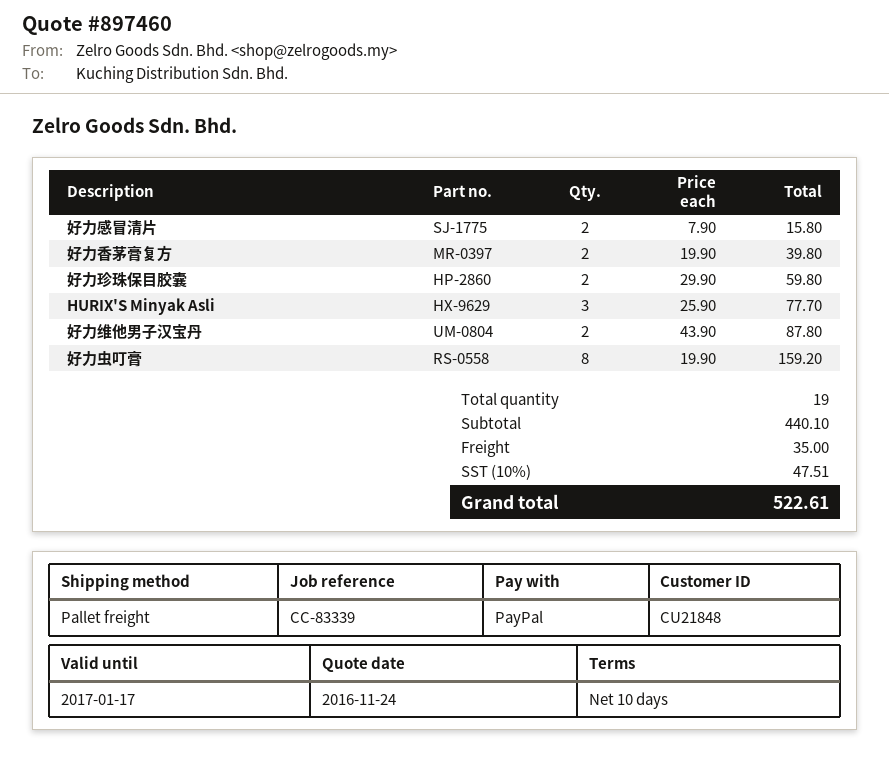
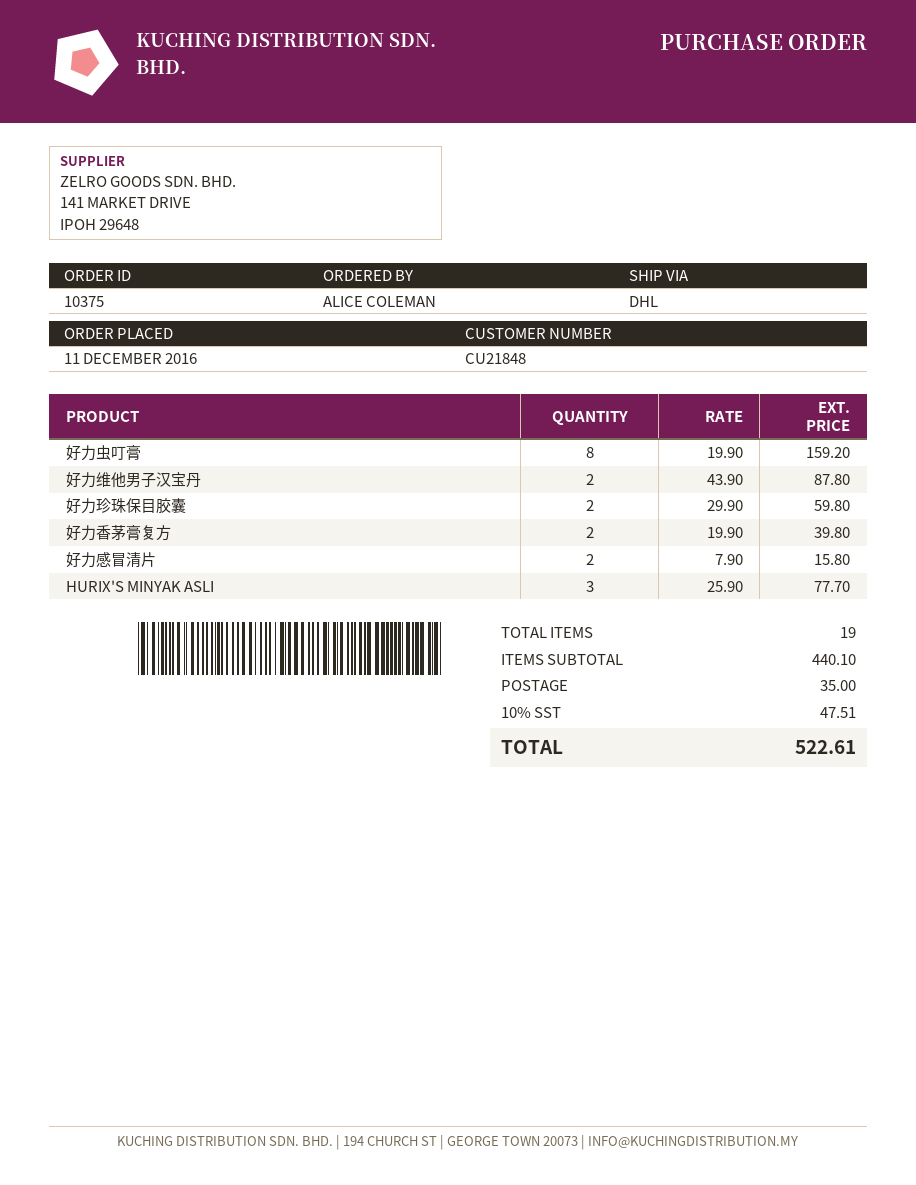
shipping method: pallet freight -> DHL

